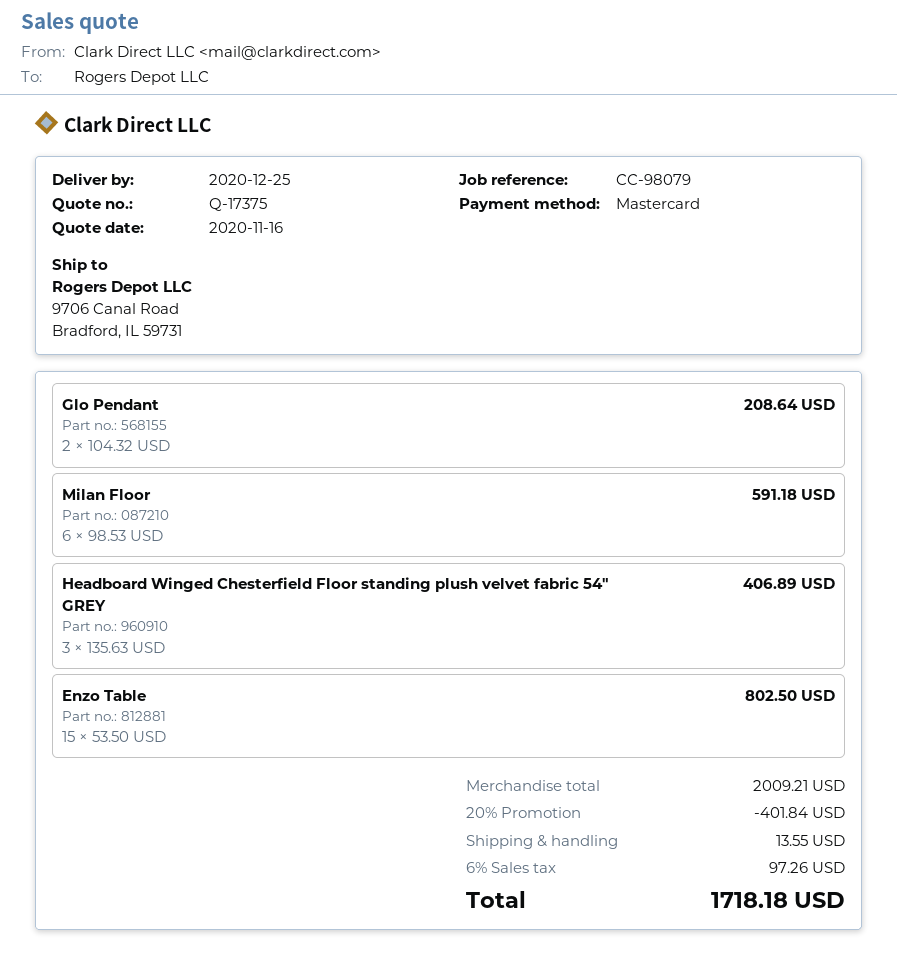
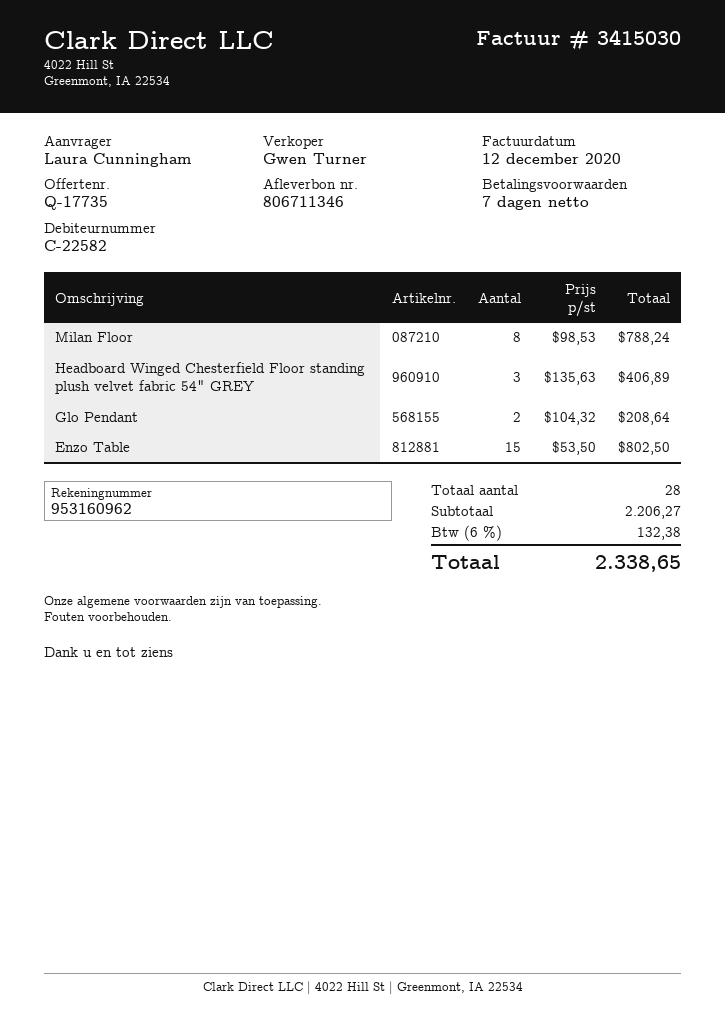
quote number: Q-17375 -> Q-17735
Milan Floor: 6 x 98.53 = 591.18 -> 8 x 98.53 = 788.24
subtotal: 2009.21 -> 2206.27
discount: 20% = 401.84 -> none
shipping: 13.55 -> none
tax: 6% = 97.26 -> 6% = 132.38
total: 1718.18 -> 2338.65

